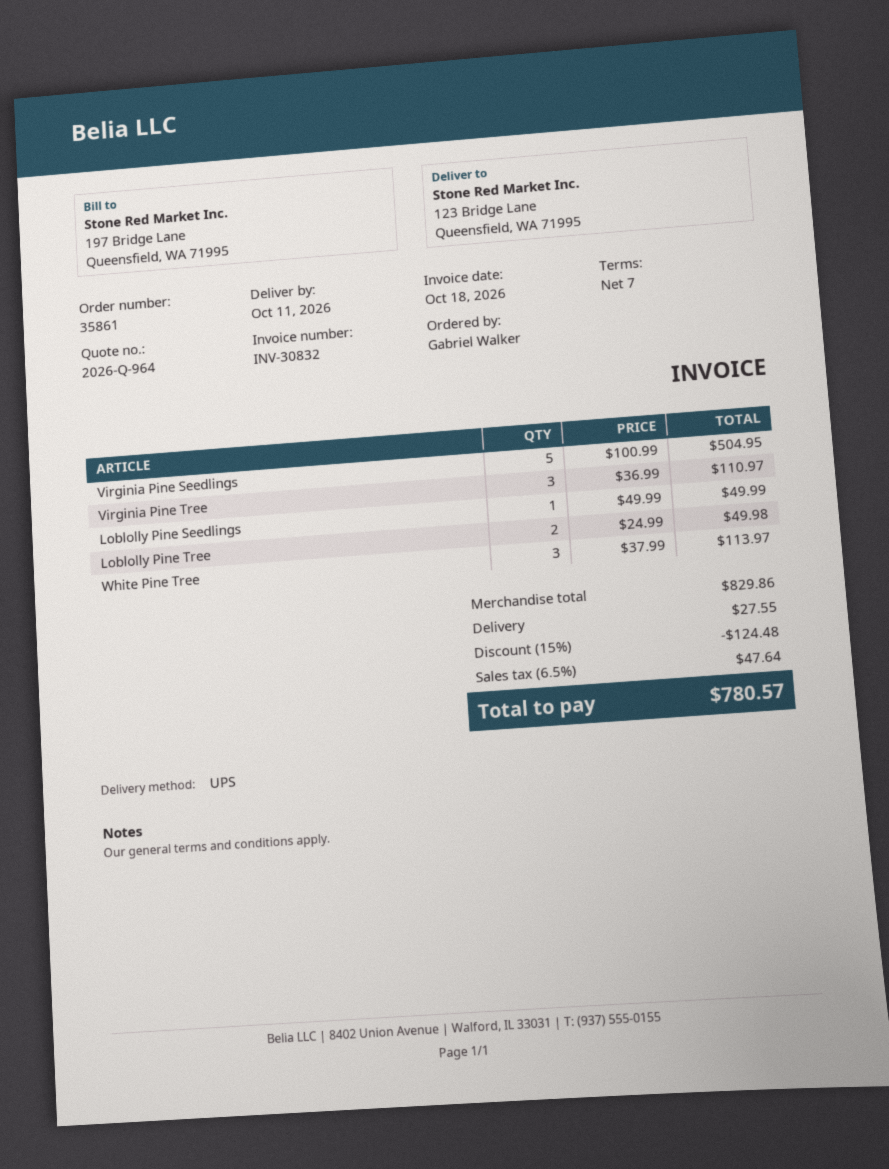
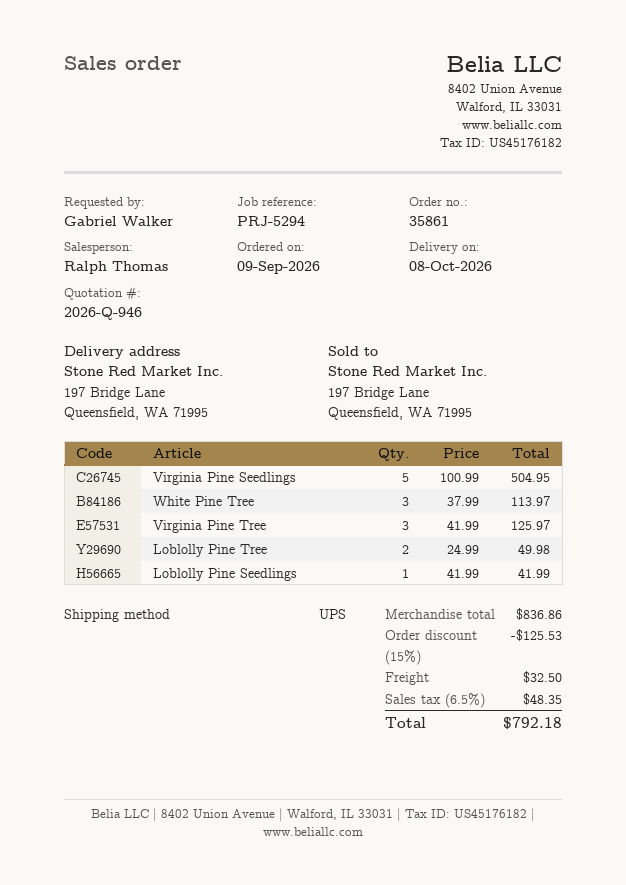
quote number: 2026-Q-964 -> 2026-Q-946
delivery date: 2026-10-11 -> 2026-10-08
ship to: 123 Bridge Lane, Queensfield, WA 71995 -> 197 Bridge Lane, Queensfield, WA 71995
Virginia Pine Tree: 3 x 36.99 = 110.97 -> 3 x 41.99 = 125.97
Loblolly Pine Seedlings: 1 x 49.99 = 49.99 -> 1 x 41.99 = 41.99
subtotal: 829.86 -> 836.86
discount: 15% = 124.48 -> 15% = 125.53
shipping: 27.55 -> 32.50
tax: 6.5% = 47.64 -> 6.5% = 48.35
total: 780.57 -> 792.18

